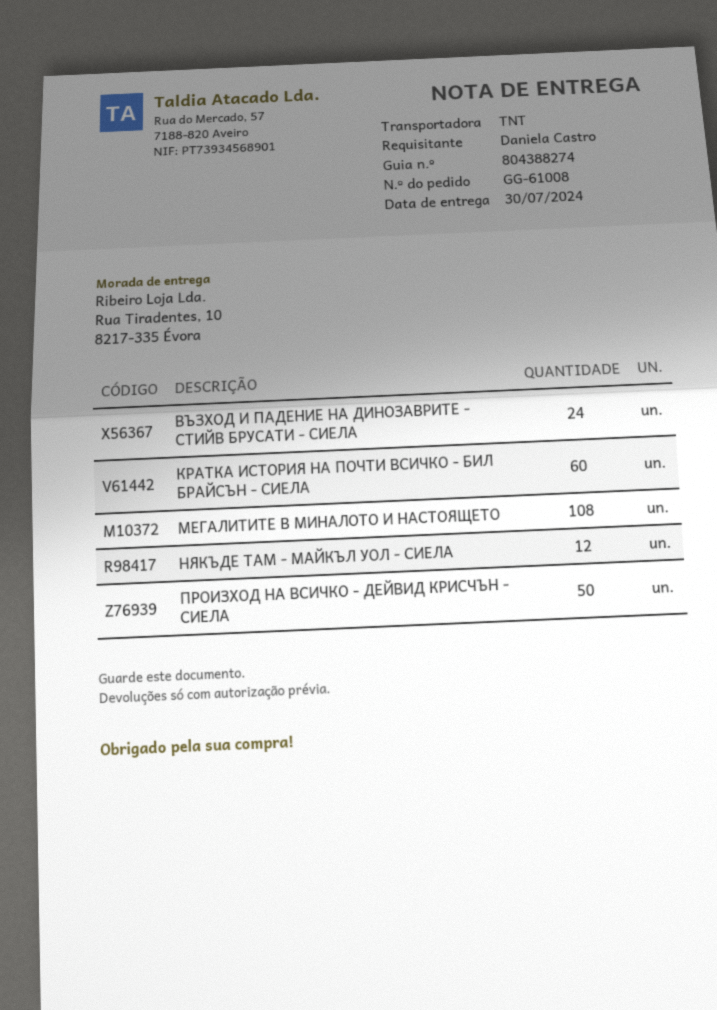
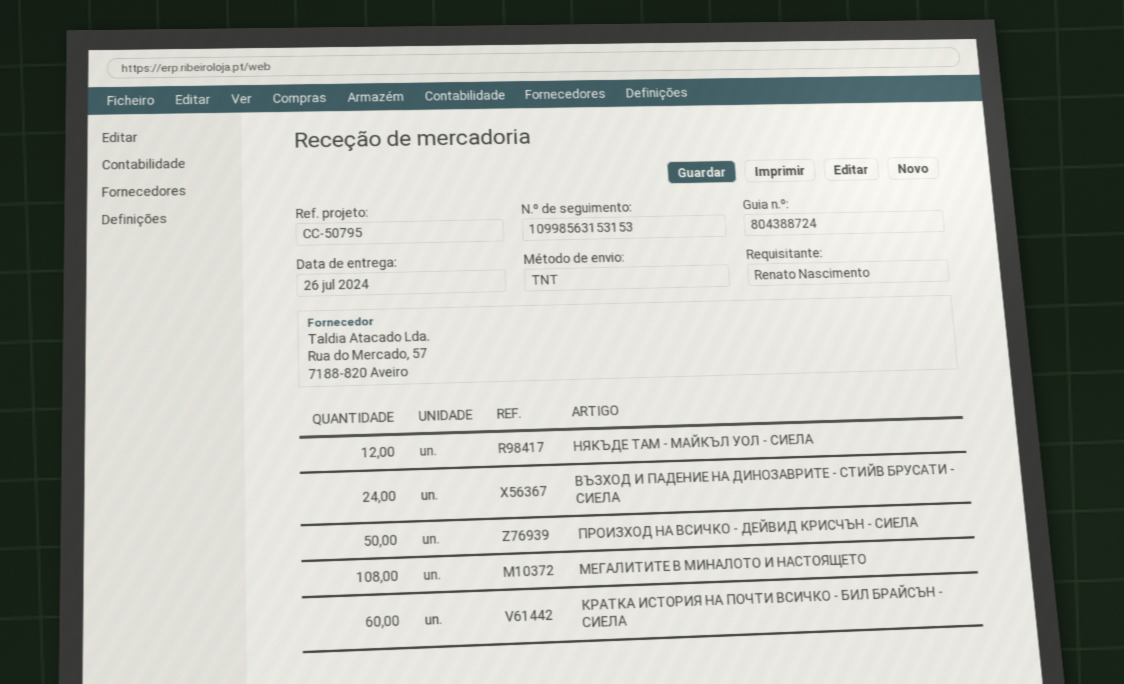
delivery note number: 804388274 -> 804388724
delivery date: 2024-07-30 -> 2024-07-26
ordered by: Daniela Castro -> Renato Nascimento

